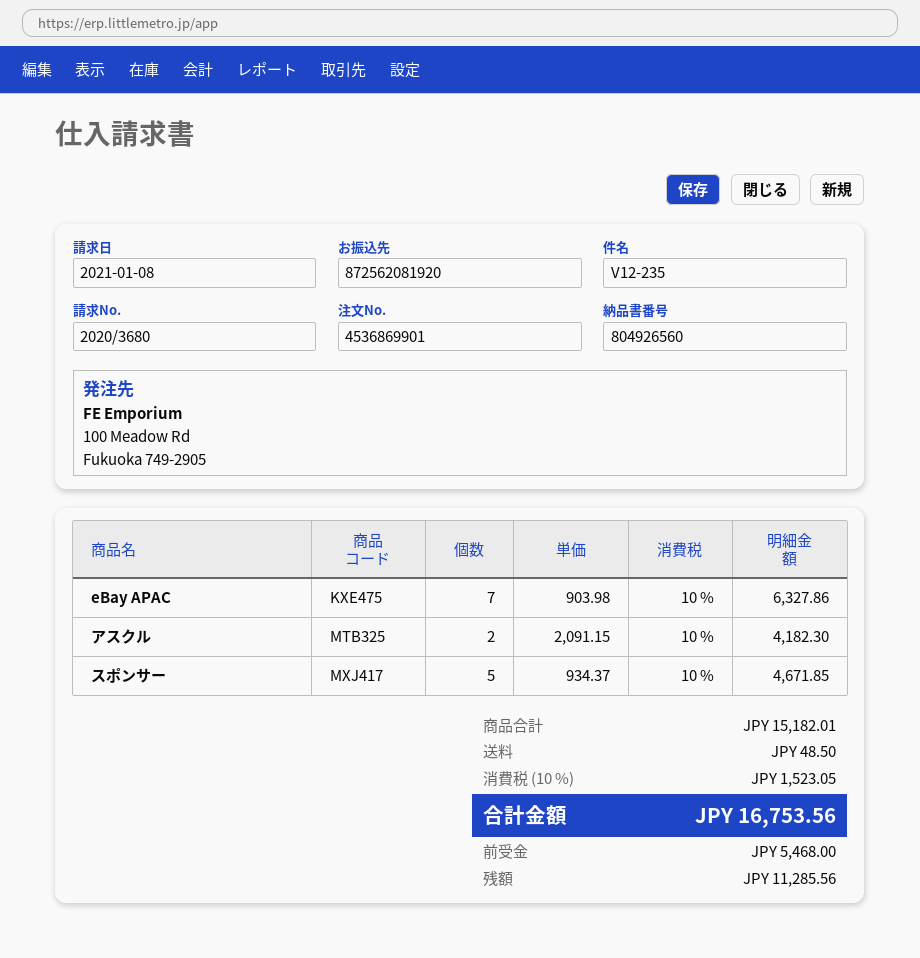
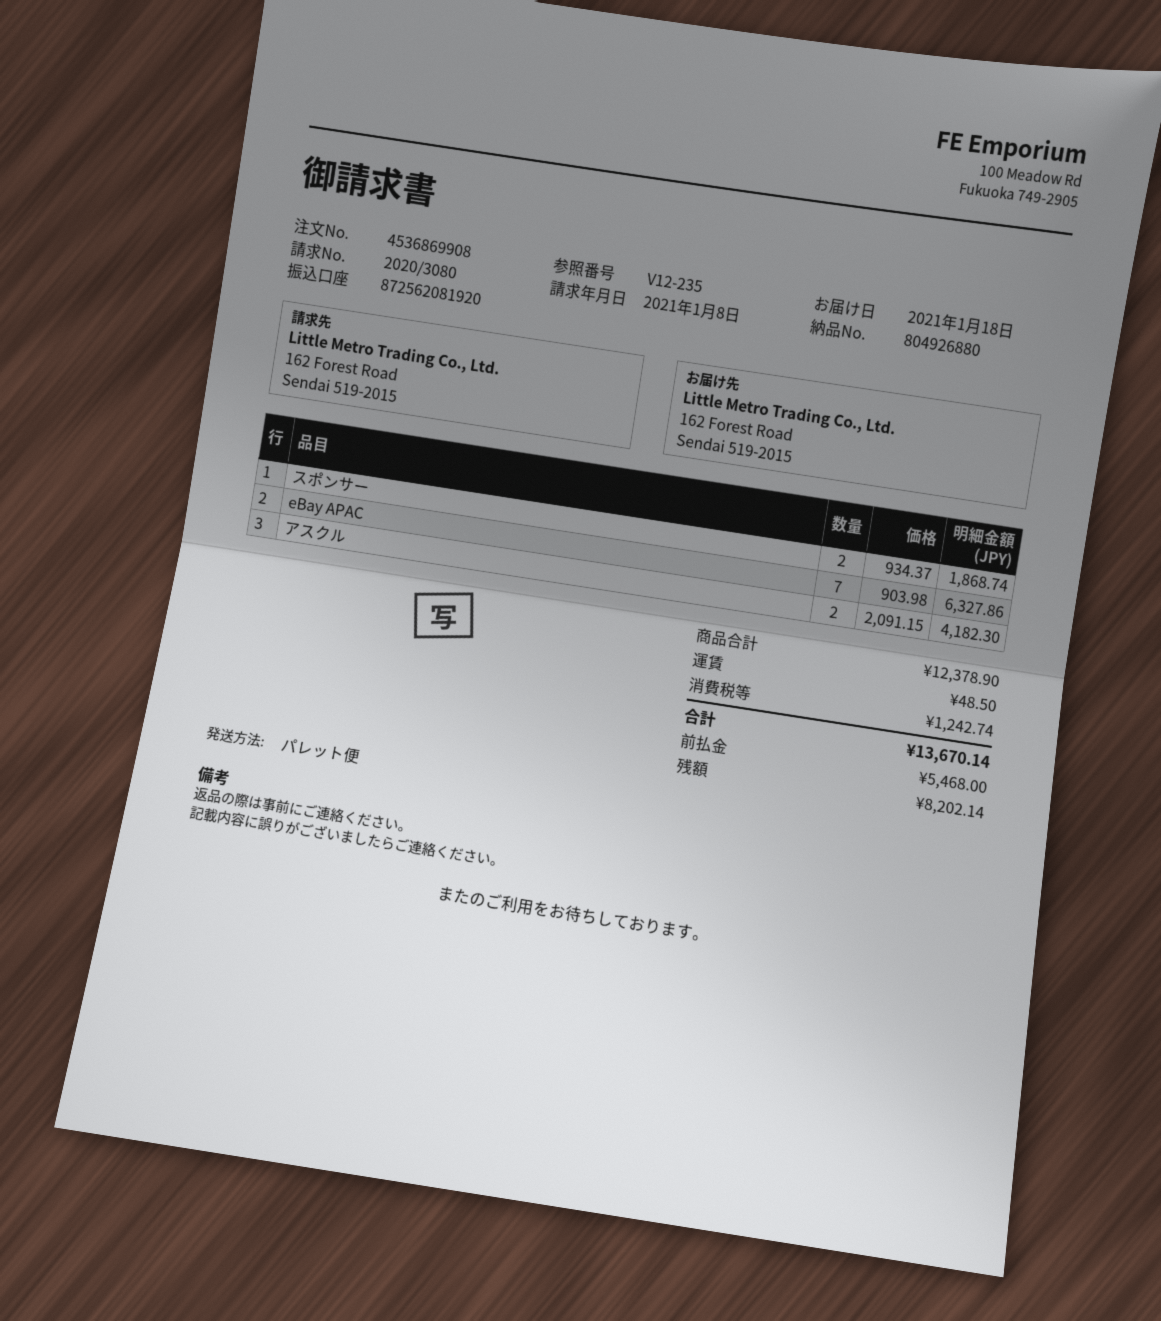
order number: 4536869901 -> 4536869908
delivery note number: 804926560 -> 804926880
invoice number: 2020/3680 -> 2020/3080
スポンサー: 5 x 934.37 = 4671.85 -> 2 x 934.37 = 1868.74
subtotal: 15182.01 -> 12378.90
tax: 1523.05 -> 1242.74
total: 16753.56 -> 13670.14
balance: 11285.56 -> 8202.14

